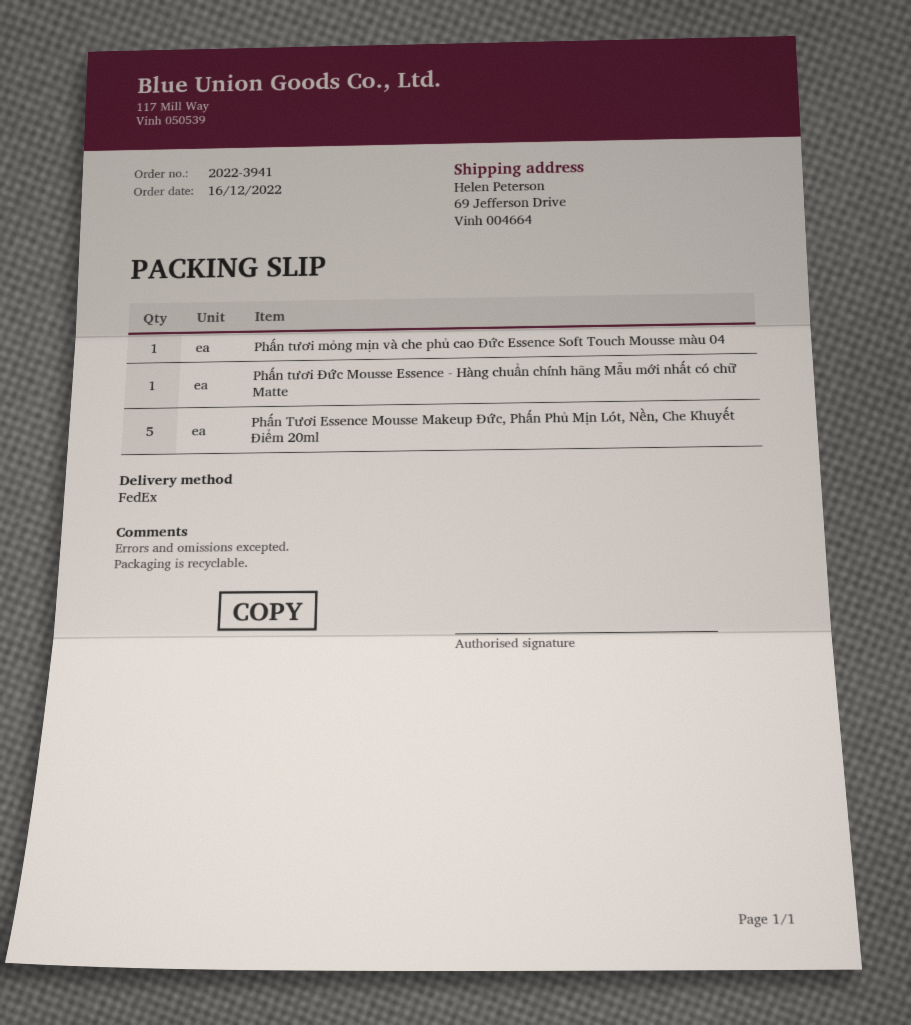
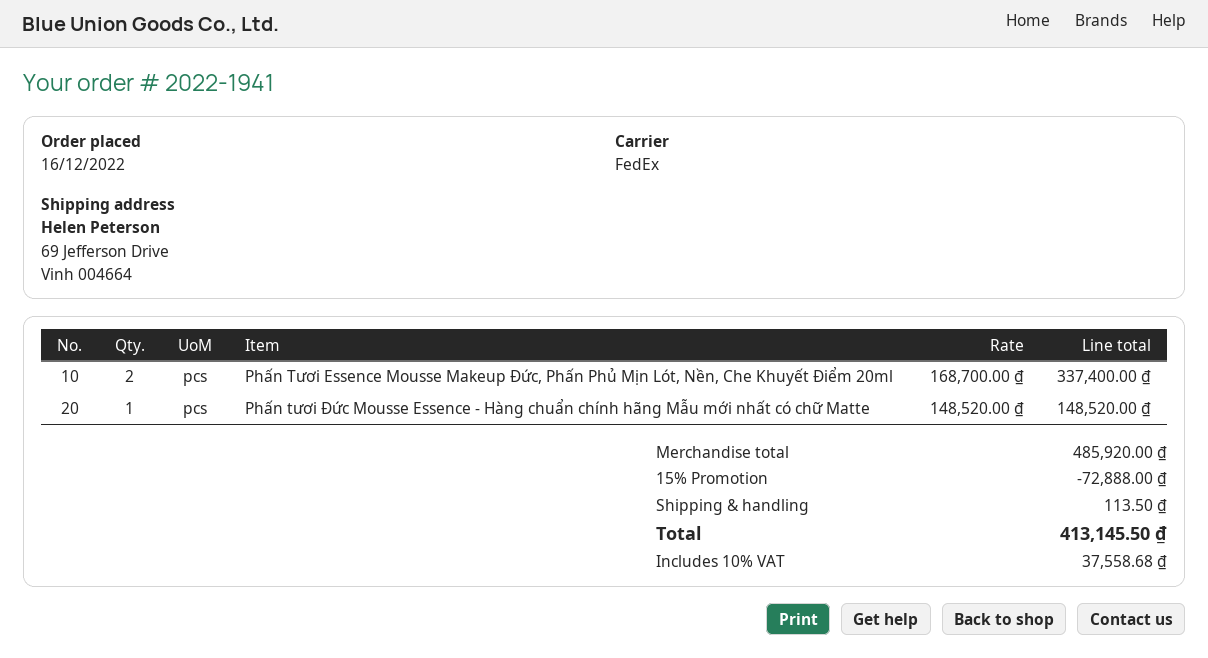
order number: 2022-3941 -> 2022-1941
Phấn tươi mỏng mịn và che phủ cao Đức Essence Soft Touch Mousse màu 04: 1 -> none
Phấn Tươi Essence Mousse Makeup Đức, Phấn Phủ Mịn Lót, Nền, Che Khuyết Điểm 20ml: 5 -> 2

